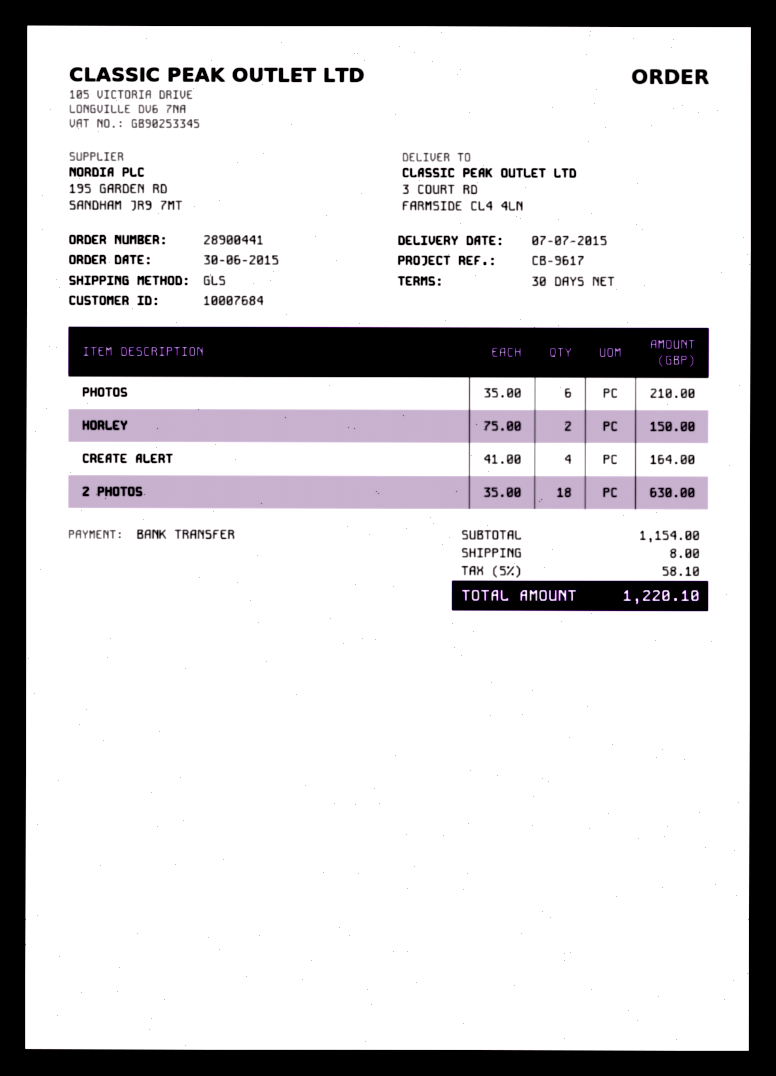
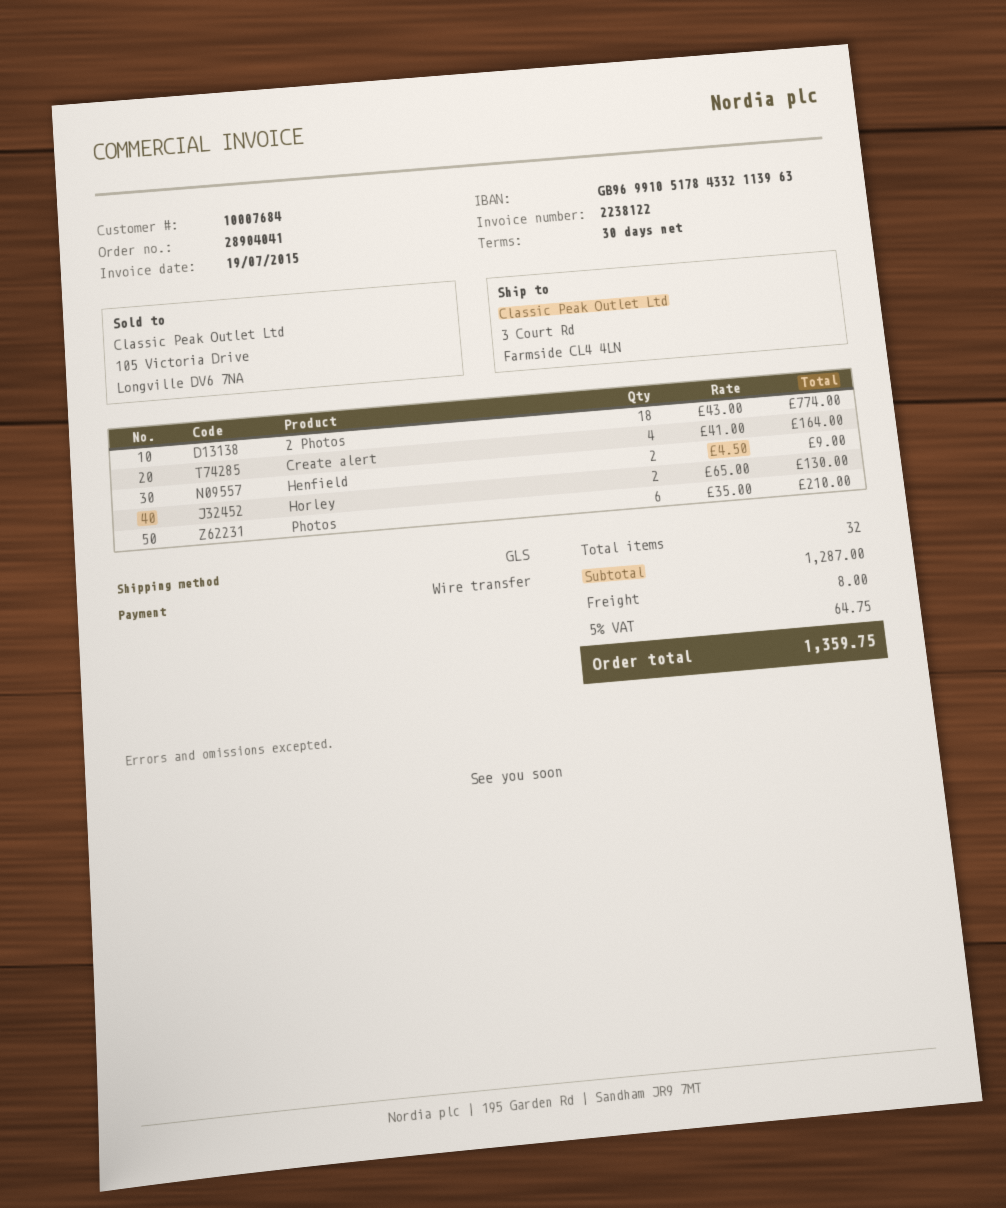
order number: 28900441 -> 28904041
HORLEY: 2 x 75.00 = 150.00 -> 2 x 65.00 = 130.00
2 PHOTOS: 18 x 35.00 = 630.00 -> 18 x 43.00 = 774.00
Henfield: none -> 2 x 4.50 = 9.00
subtotal: 1154.00 -> 1287.00
tax: 5% = 58.10 -> 5% = 64.75
total: 1220.10 -> 1359.75

